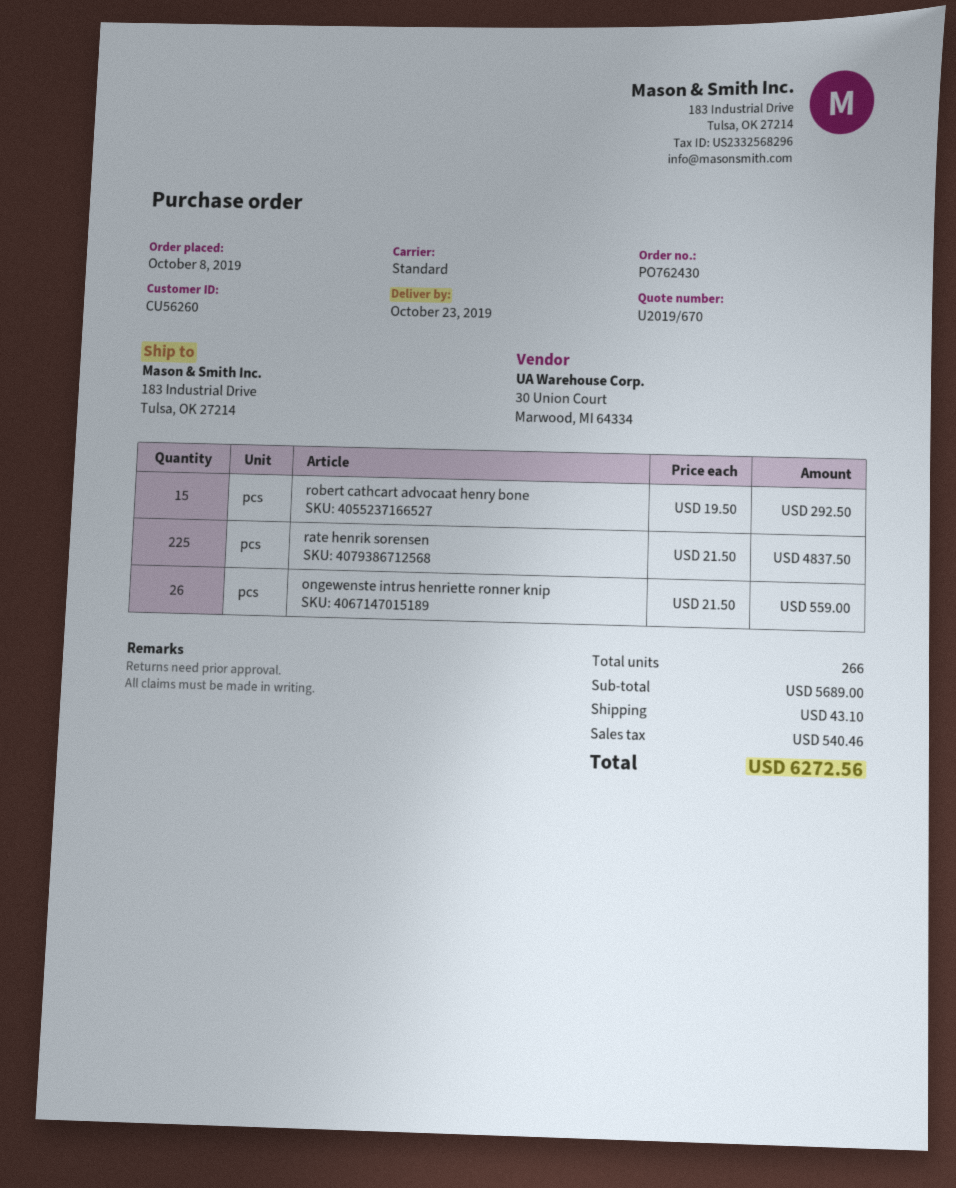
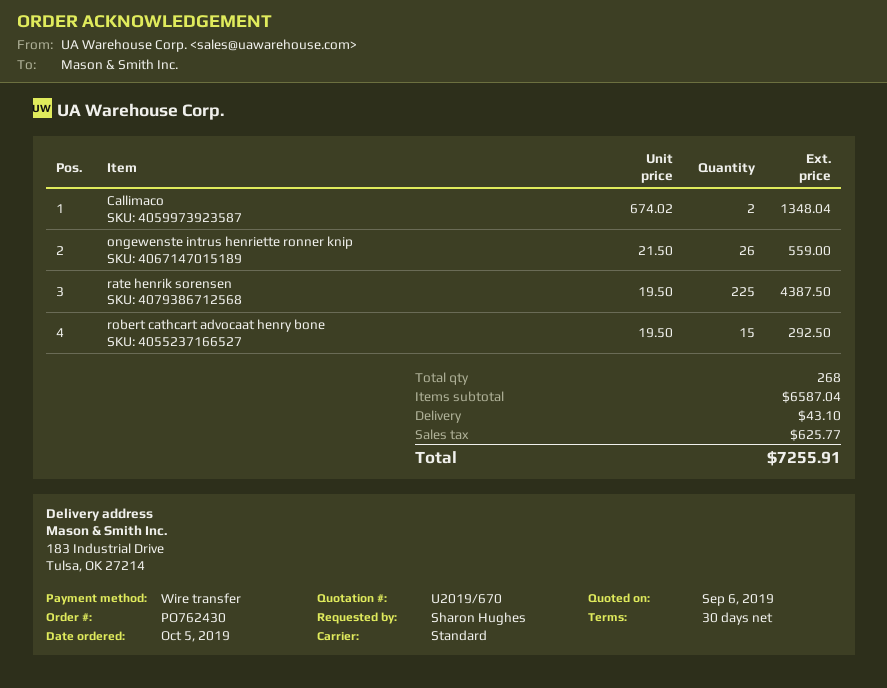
order date: 2019-10-08 -> 2019-10-05
rate henrik sorensen: 225 x 21.50 = 4837.50 -> 225 x 19.50 = 4387.50
Callimaco: none -> 2 x 674.02 = 1348.04
total quantity: 266 -> 268
subtotal: 5689.00 -> 6587.04
tax: 540.46 -> 625.77
total: 6272.56 -> 7255.91

